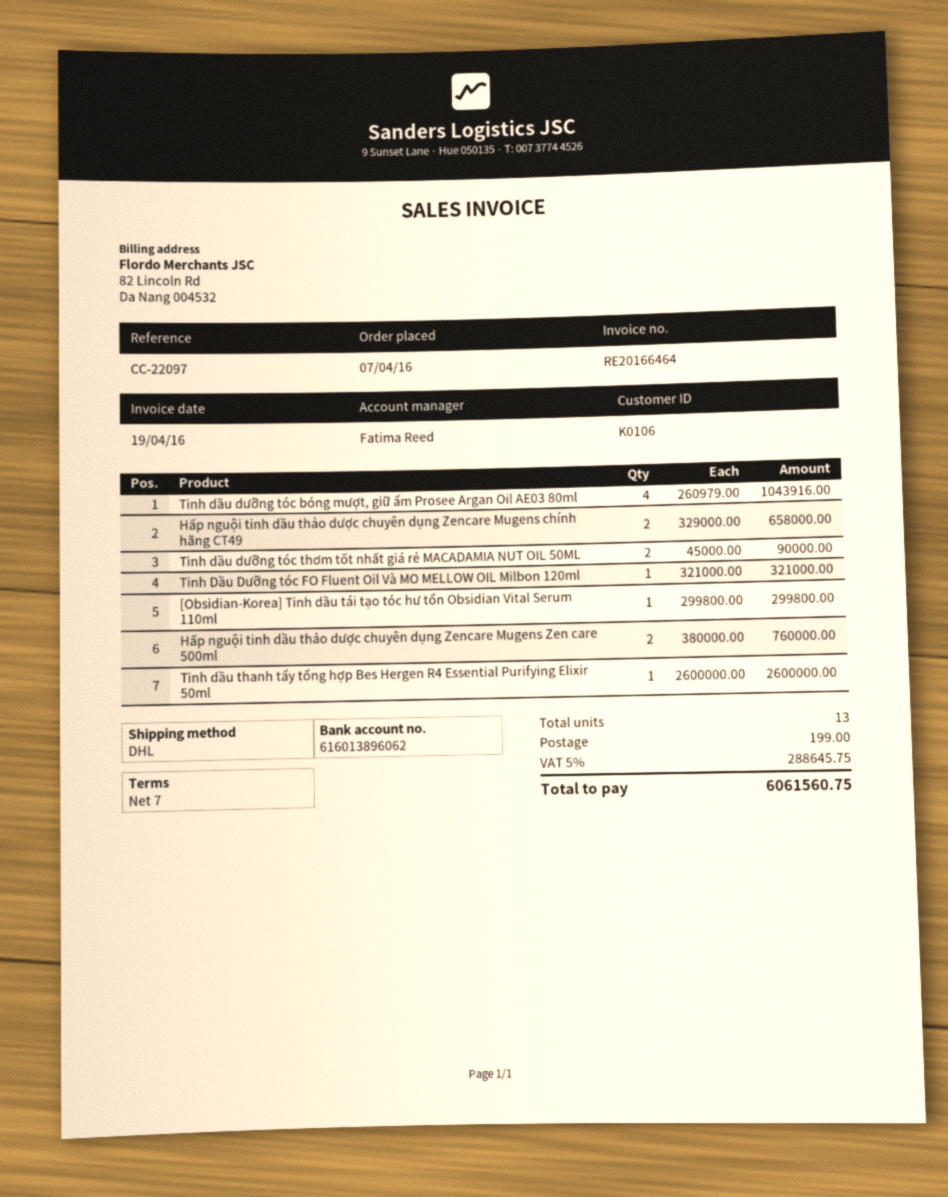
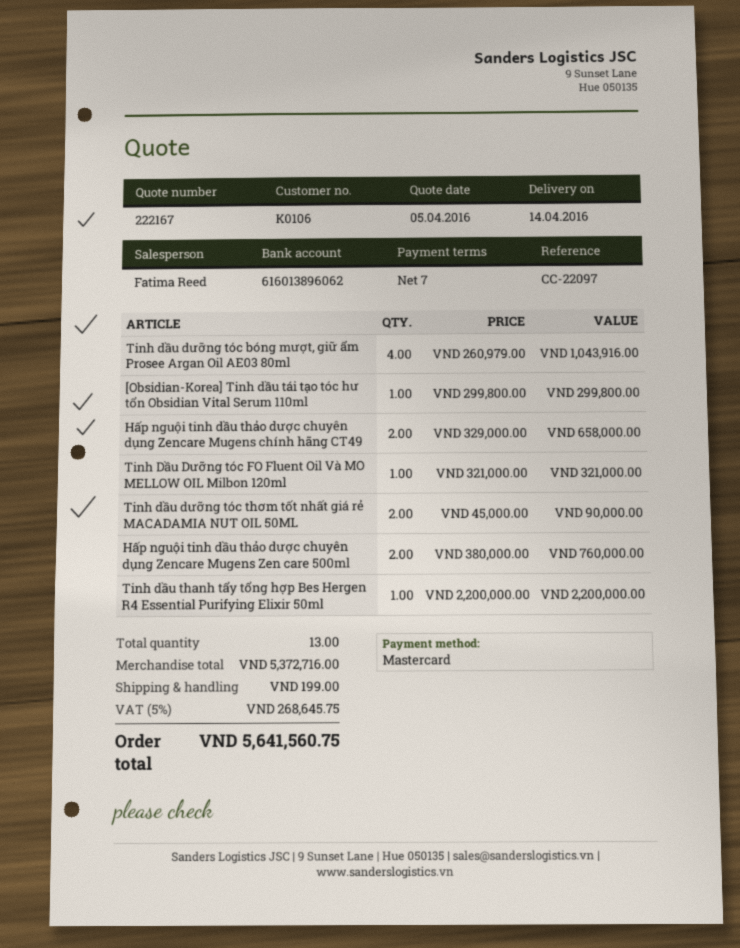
Tinh dầu thanh tẩy tổng hợp Bes Hergen R4 Essential Purifying Elixir 50ml: 1 x 2600000.00 = 2600000.00 -> 1 x 2200000.00 = 2200000.00
tax: 5% = 288645.75 -> 5% = 268645.75
total: 6061560.75 -> 5641560.75

